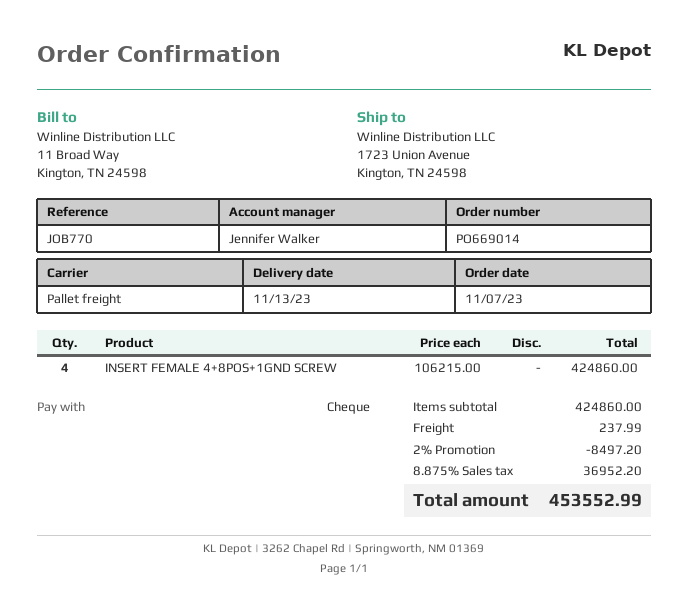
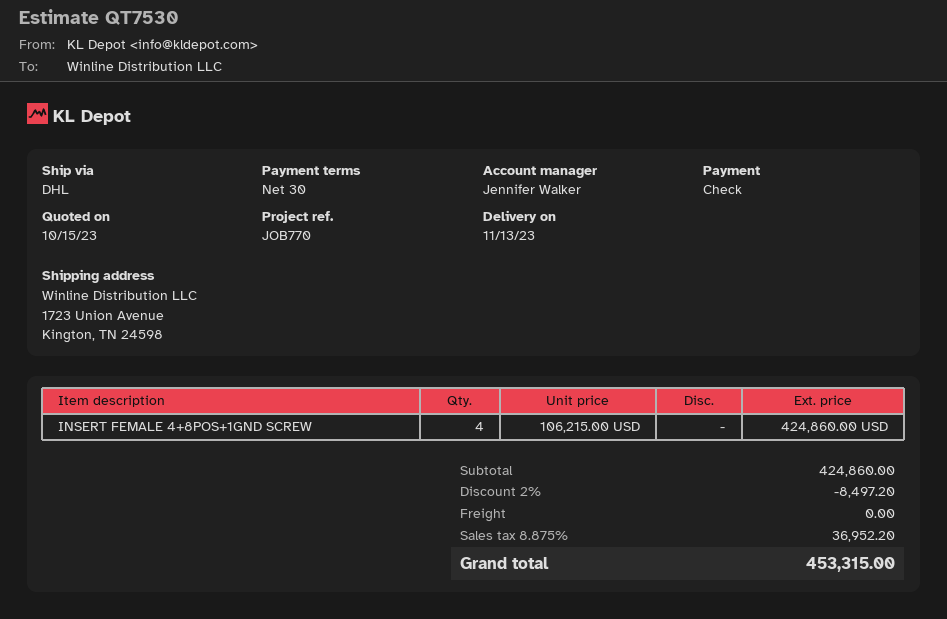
shipping method: pallet freight -> DHL
shipping: 237.99 -> 0.00
total: 453552.99 -> 453315.00

